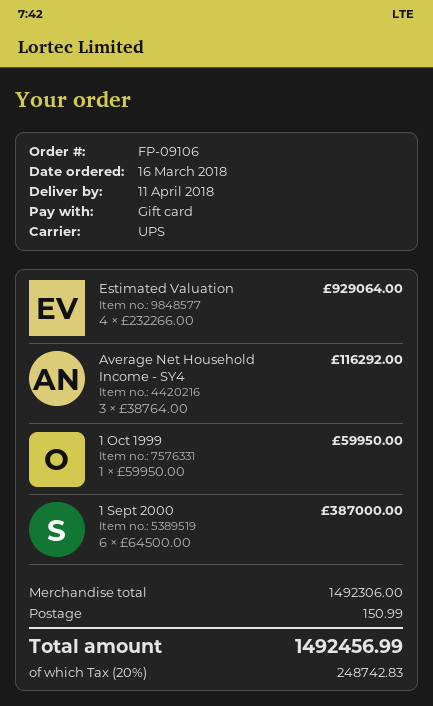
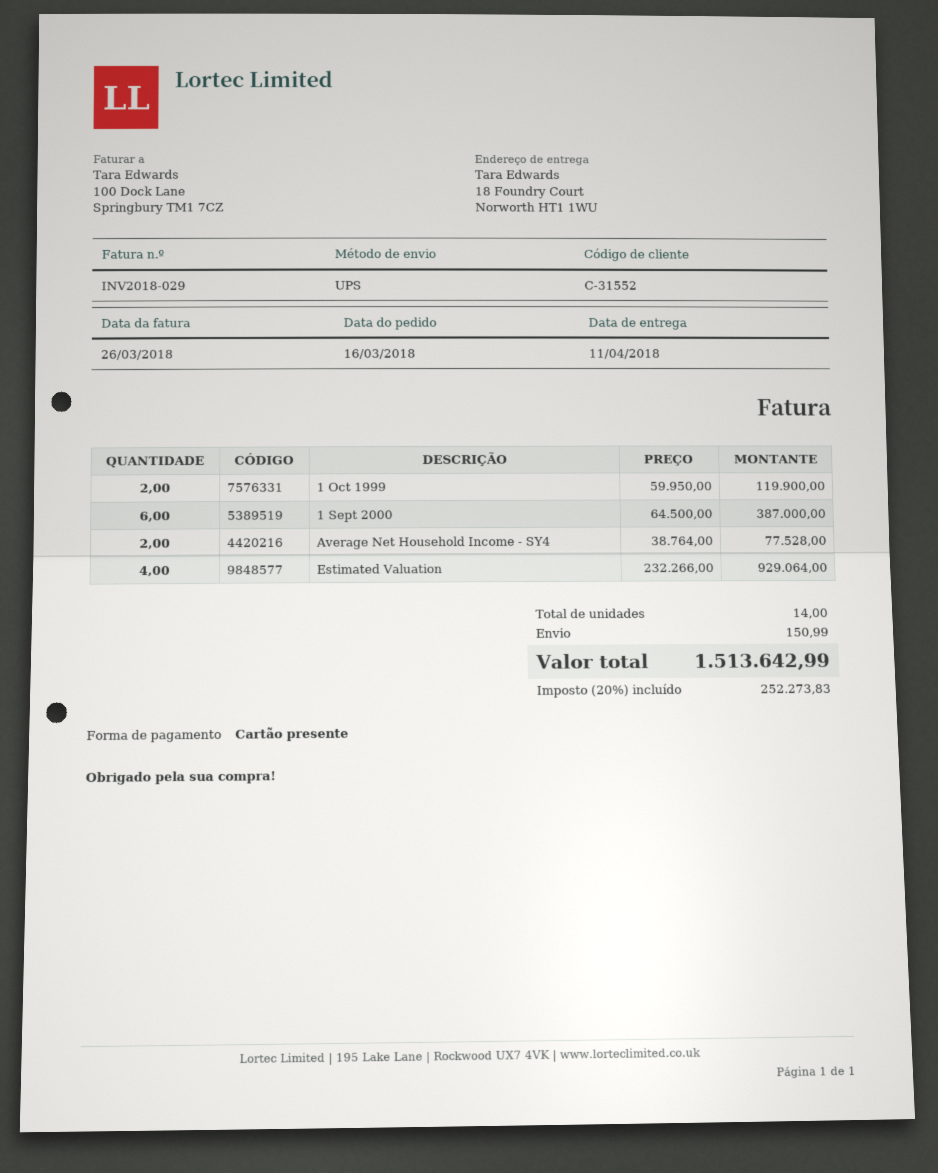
Average Net Household Income - SY4: 3 x 38764.00 = 116292.00 -> 2 x 38764.00 = 77528.00
1 Oct 1999: 1 x 59950.00 = 59950.00 -> 2 x 59950.00 = 119900.00
tax: 20% = 248742.83 -> 20% = 252273.83
total: 1492456.99 -> 1513642.99

